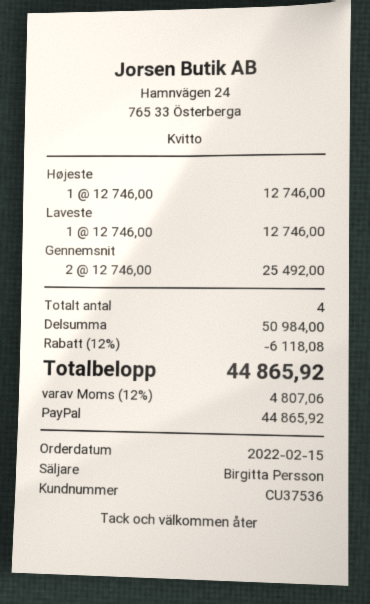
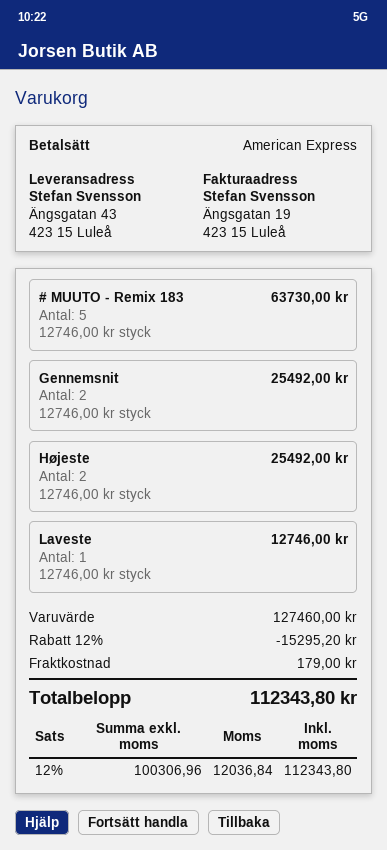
payment method: PayPal -> American Express
Højeste: 1 x 12746.00 = 12746.00 -> 2 x 12746.00 = 25492.00
# MUUTO - Remix 183: none -> 5 x 12746.00 = 63730.00
subtotal: 50984.00 -> 127460.00
discount: 12% = 6118.08 -> 12% = 15295.20
shipping: none -> 179.00
tax: 12% = 4807.06 -> 12% = 12036.84
total: 44865.92 -> 112343.80

